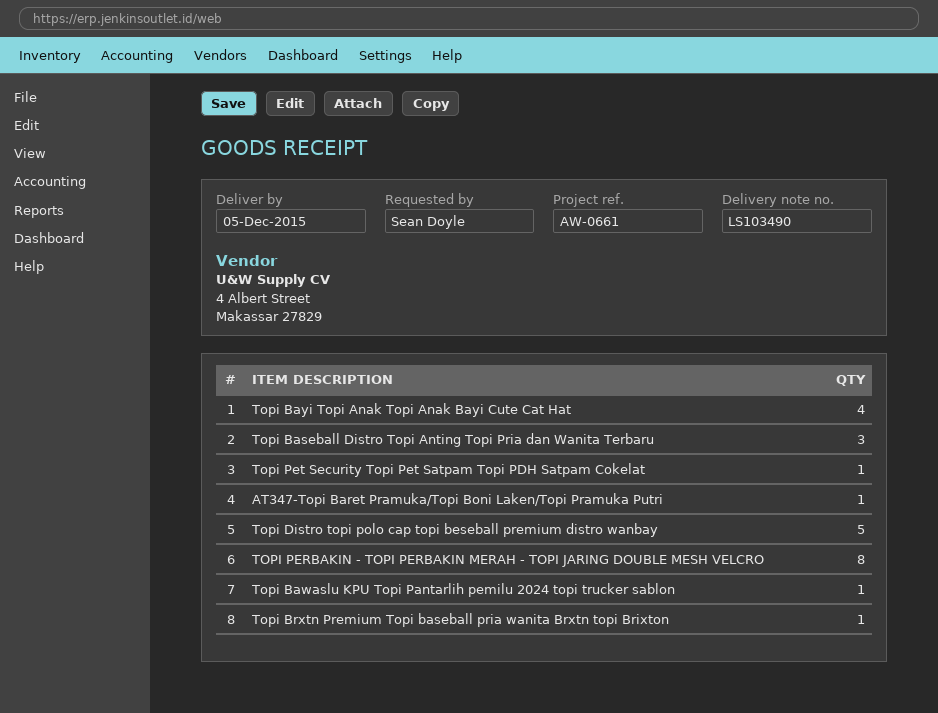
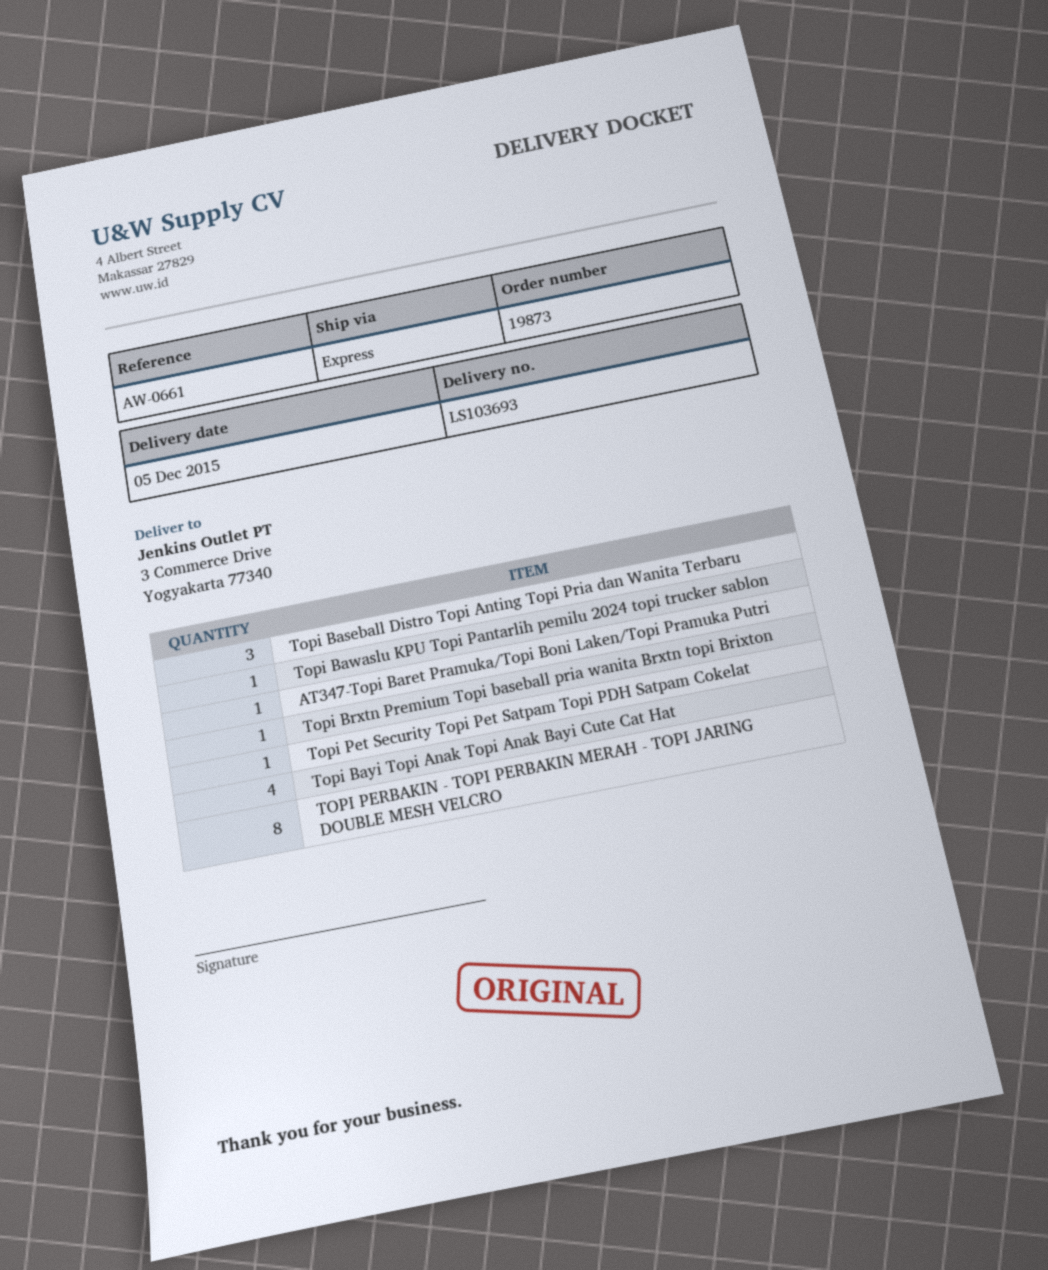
delivery note number: LS103490 -> LS103693
Topi Distro topi polo cap topi beseball premium distro wanbay: 5 -> none

